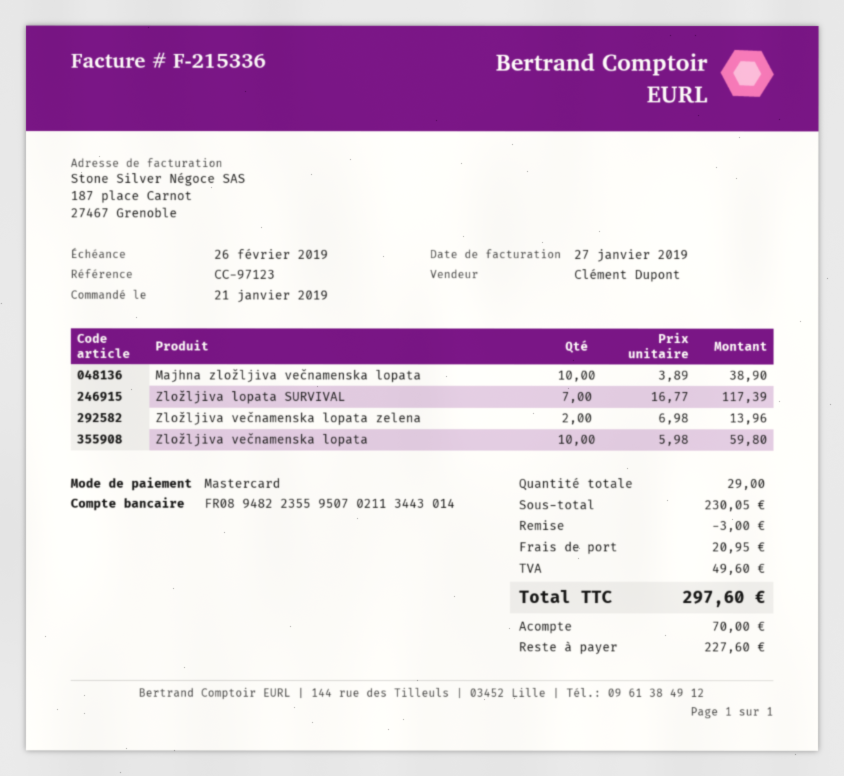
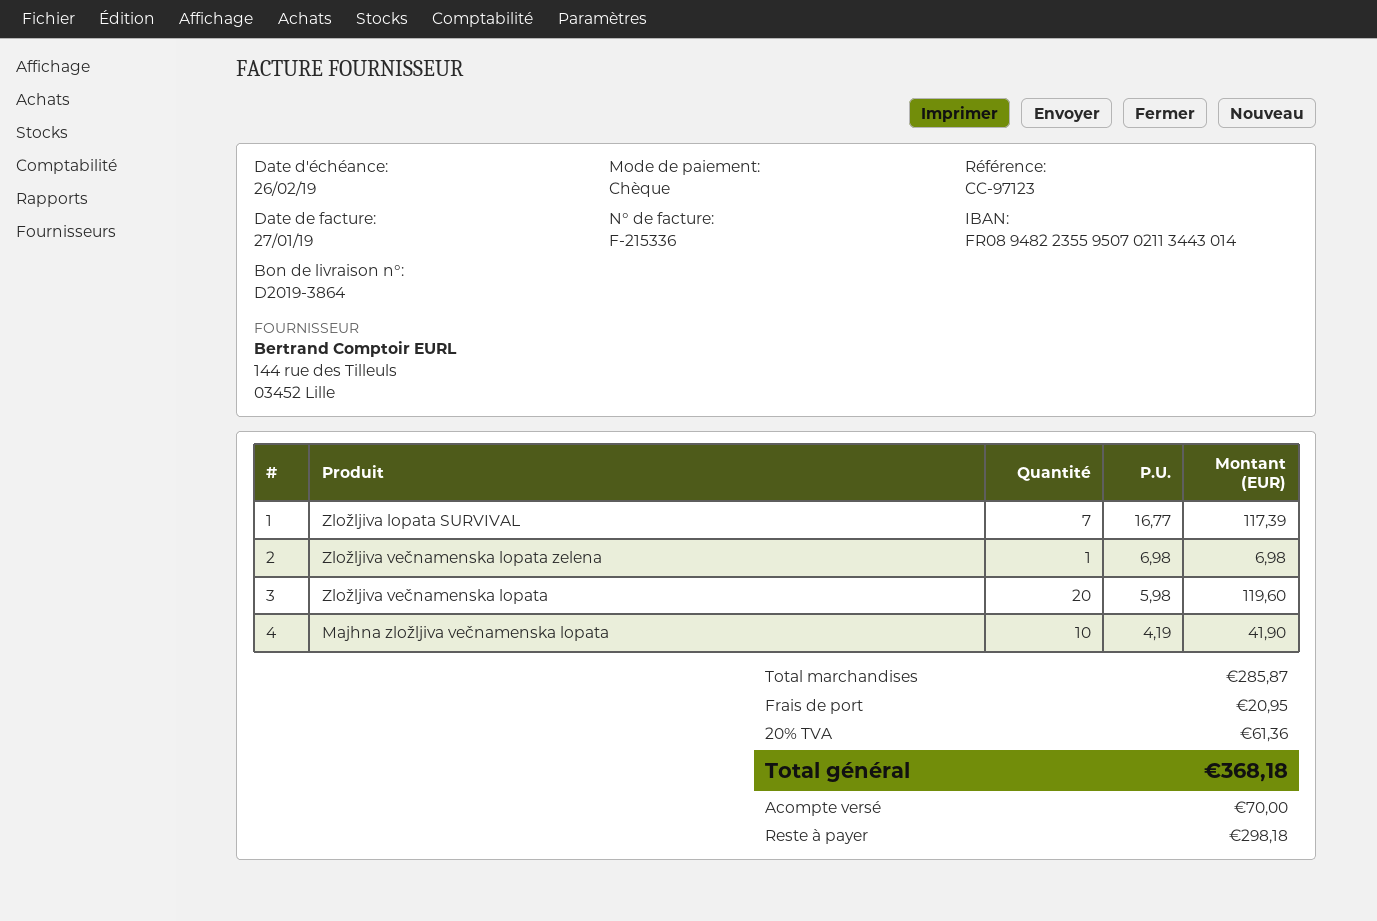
payment method: Mastercard -> cheque
Majhna zložljiva večnamenska lopata: 10 x 3.89 = 38.90 -> 10 x 4.19 = 41.90
Zložljiva večnamenska lopata zelena: 2 x 6.98 = 13.96 -> 1 x 6.98 = 6.98
Zložljiva večnamenska lopata: 10 x 5.98 = 59.80 -> 20 x 5.98 = 119.60
subtotal: 230.05 -> 285.87
discount: 3.00 -> none
tax: 49.60 -> 61.36
total: 297.60 -> 368.18
balance: 227.60 -> 298.18

